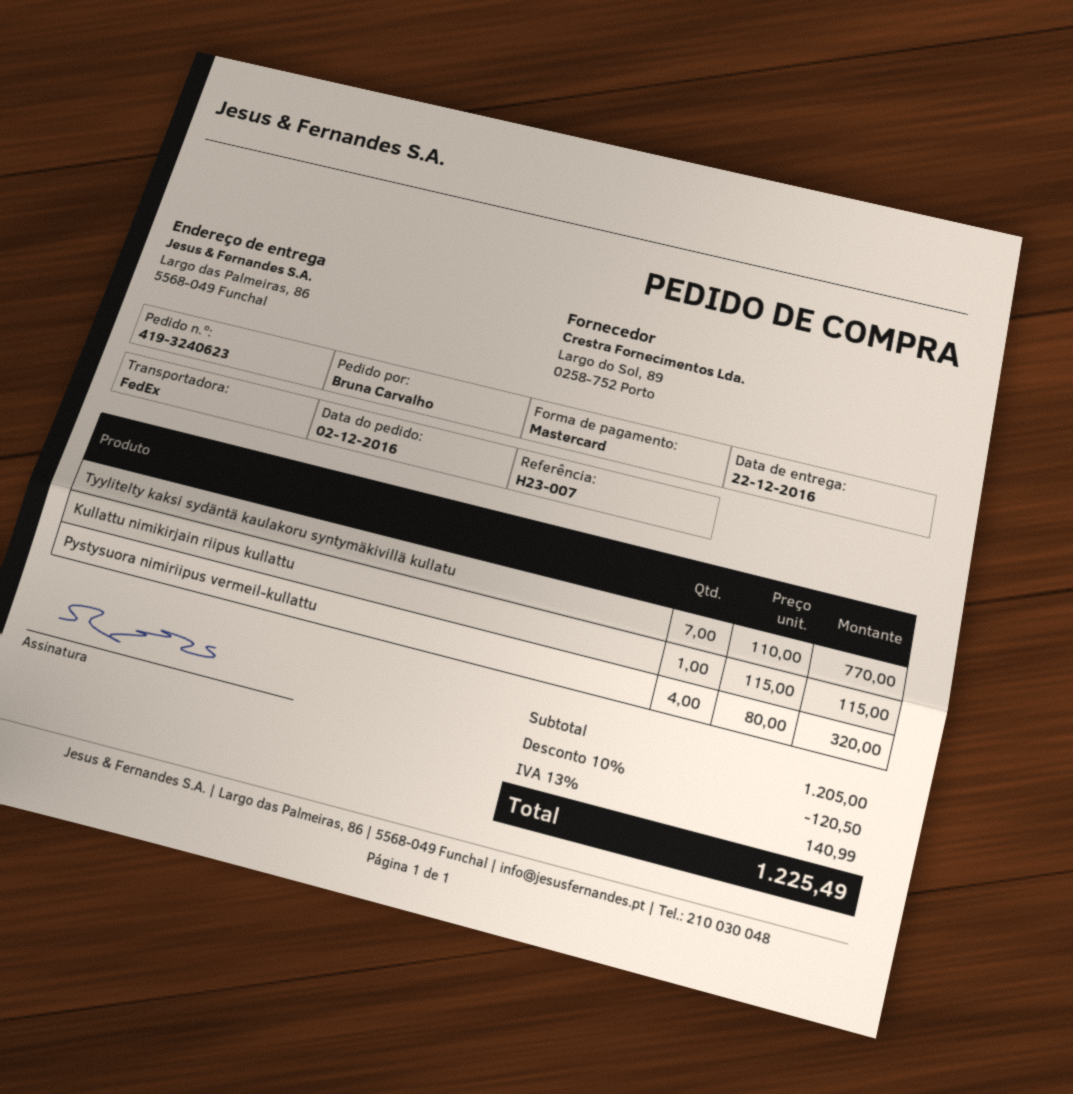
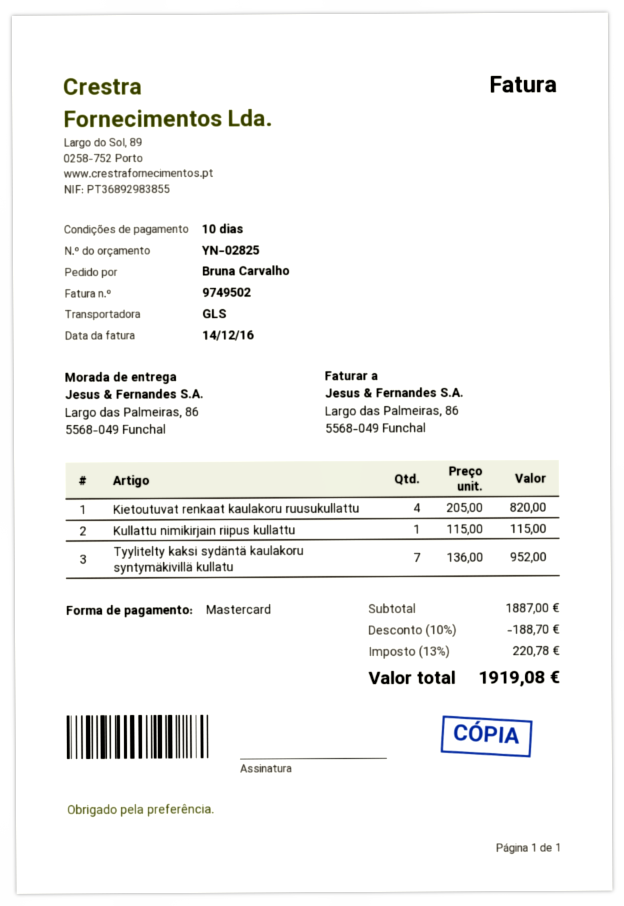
shipping method: FedEx -> GLS
Tyylitelty kaksi sydäntä kaulakoru syntymäkivillä kullatu: 7 x 110.00 = 770.00 -> 7 x 136.00 = 952.00
Pystysuora nimiriipus vermeil-kullattu: 4 x 80.00 = 320.00 -> none
Kietoutuvat renkaat kaulakoru ruusukullattu: none -> 4 x 205.00 = 820.00
subtotal: 1205.00 -> 1887.00
discount: 10% = 120.50 -> 10% = 188.70
tax: 13% = 140.99 -> 13% = 220.78
total: 1225.49 -> 1919.08

